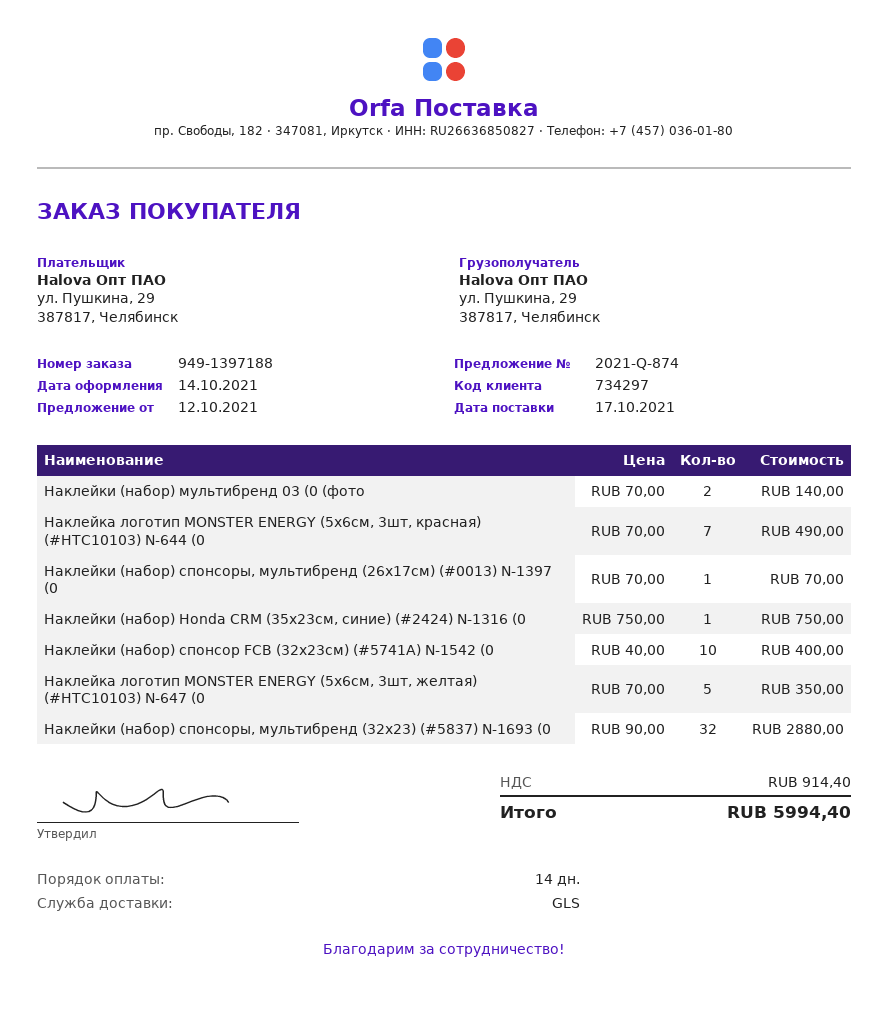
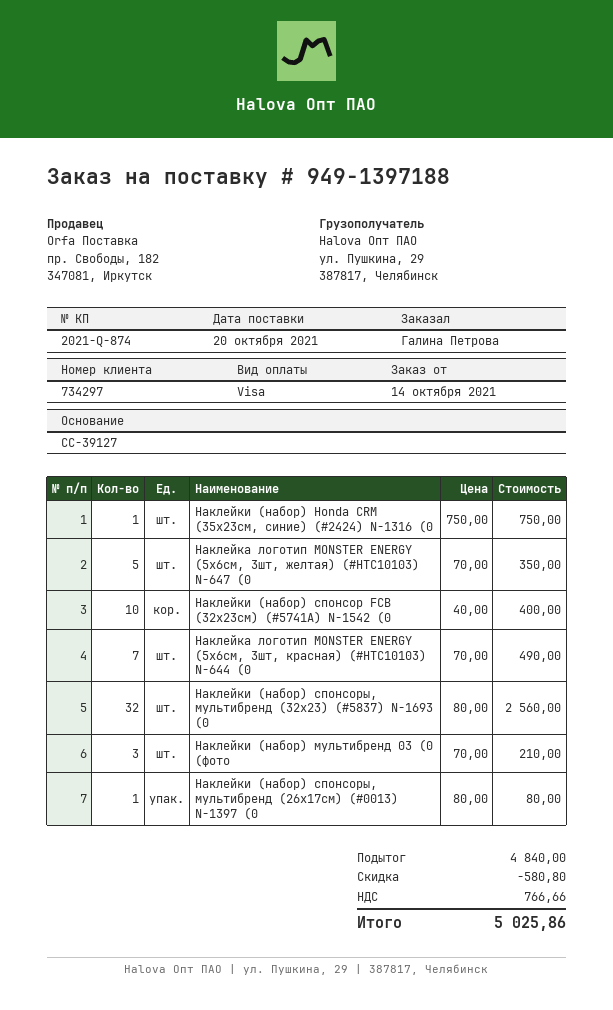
delivery date: 2021-10-17 -> 2021-10-20
Наклейки (набор) мультибренд 03 (0 (фото: 2 x 70.00 = 140.00 -> 3 x 70.00 = 210.00
Наклейки (набор) спонсоры, мультибренд (26х17см) (#0013) N-1397 (0: 1 x 70.00 = 70.00 -> 1 x 80.00 = 80.00
Наклейки (набор) спонсоры, мультибренд (32x23) (#5837) N-1693 (0: 32 x 90.00 = 2880.00 -> 32 x 80.00 = 2560.00
discount: none -> 580.80
tax: 914.40 -> 766.66
total: 5994.40 -> 5025.86

